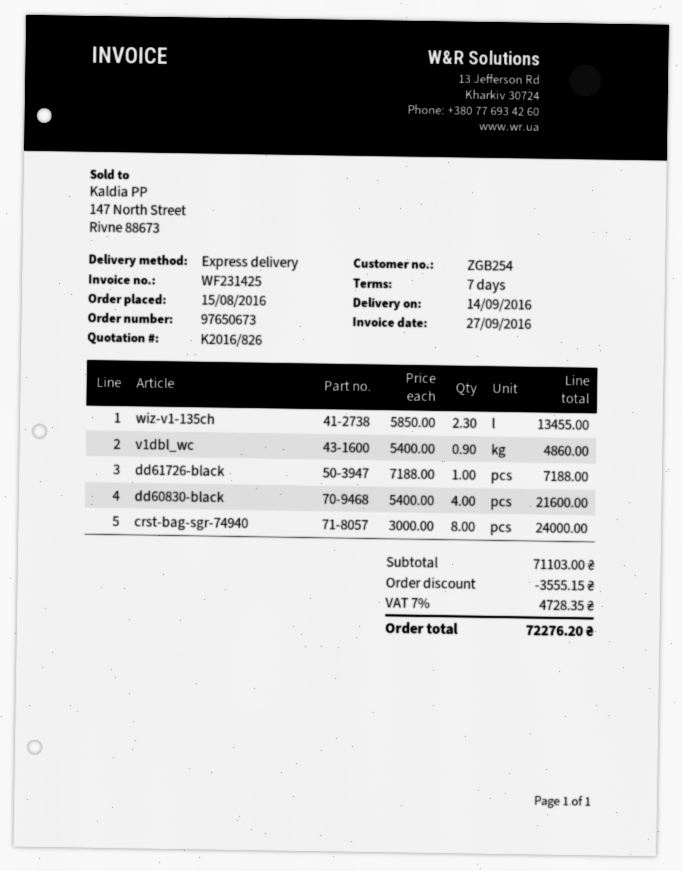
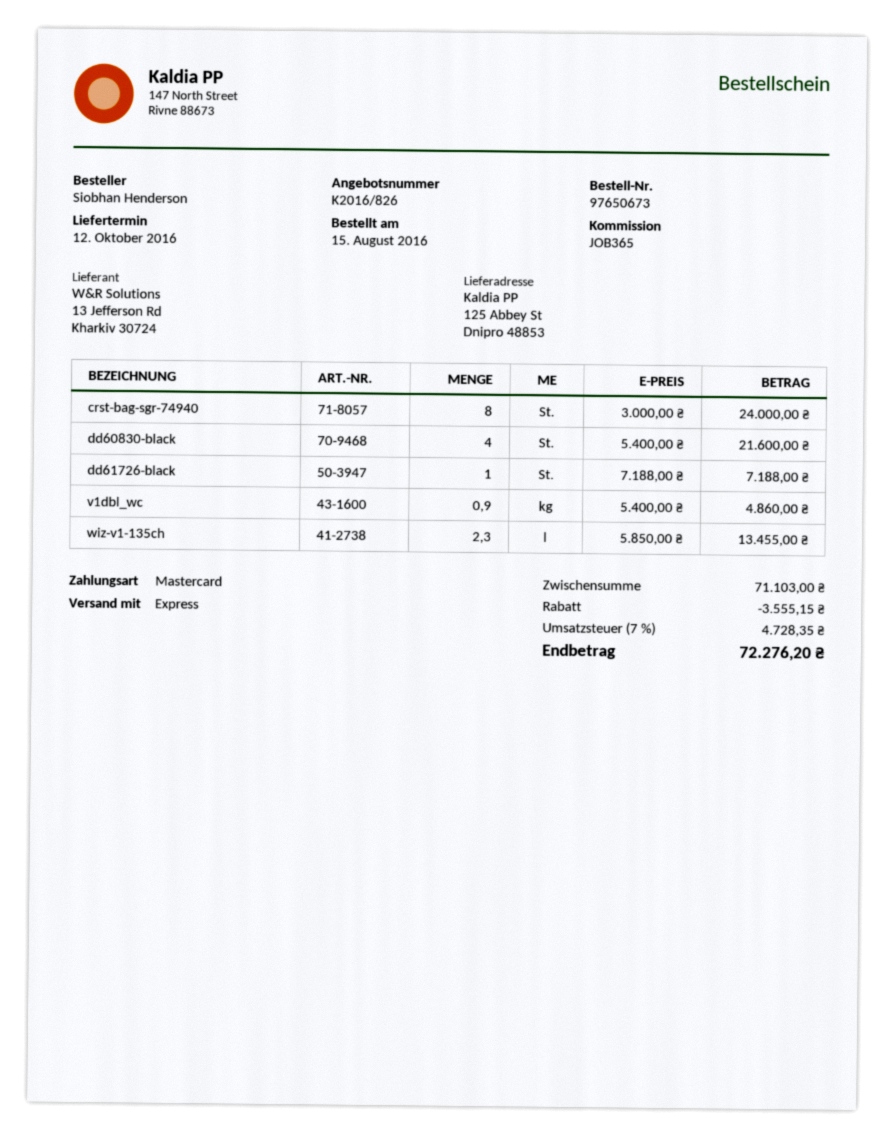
delivery date: 2016-09-14 -> 2016-10-12

